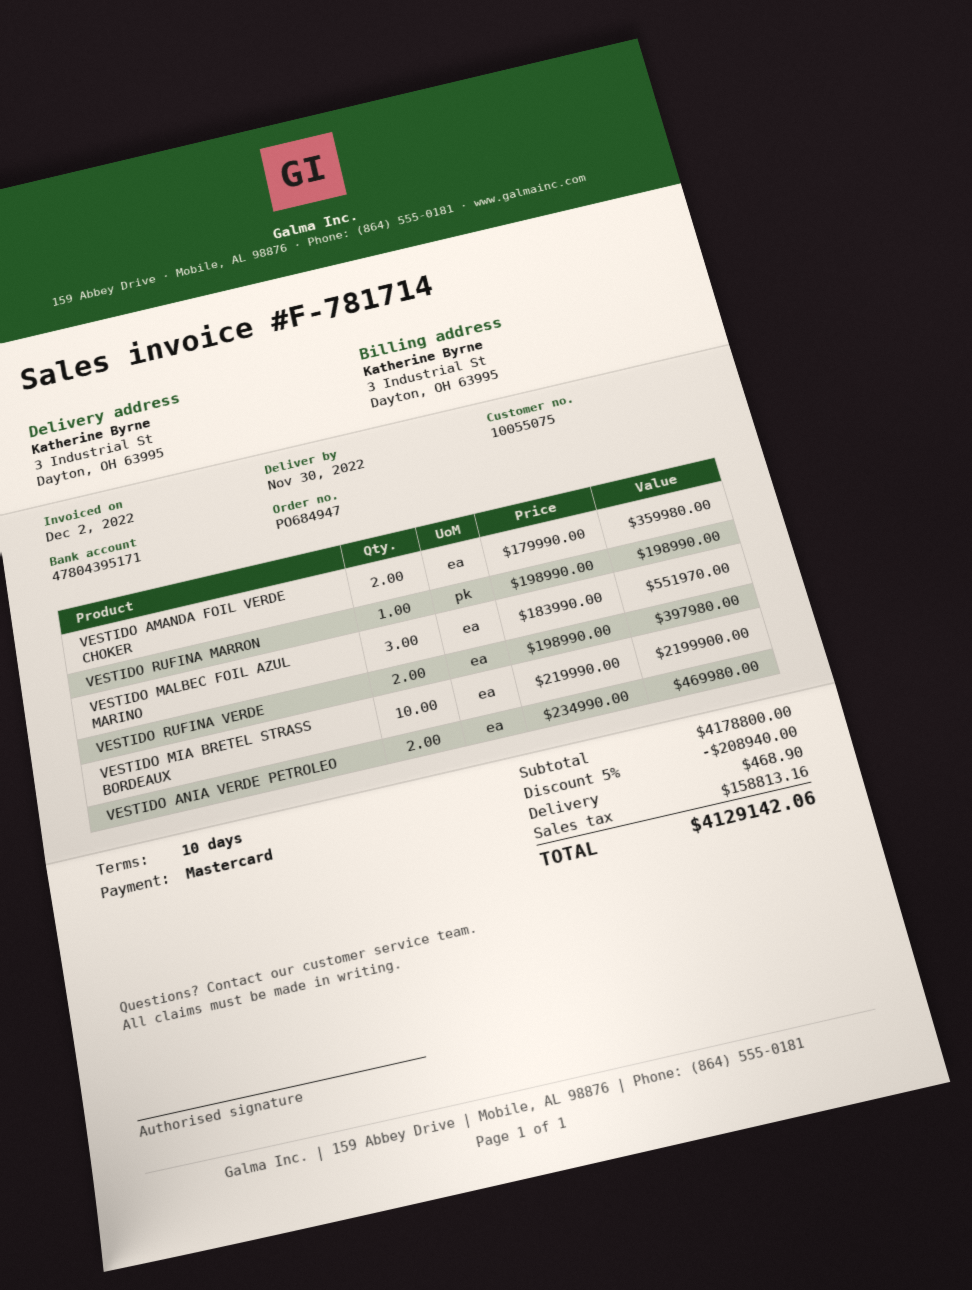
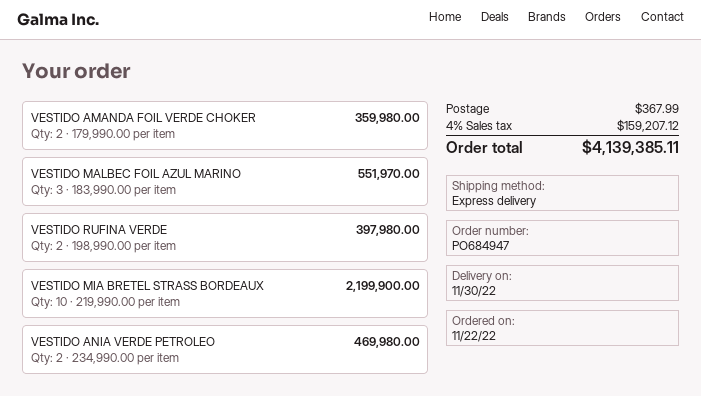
VESTIDO RUFINA MARRON: 1 x 198990.00 = 198990.00 -> none
discount: 5% = 208940.00 -> none
shipping: 468.90 -> 367.99
tax: 158813.16 -> 159207.12
total: 4129142.06 -> 4139385.11

